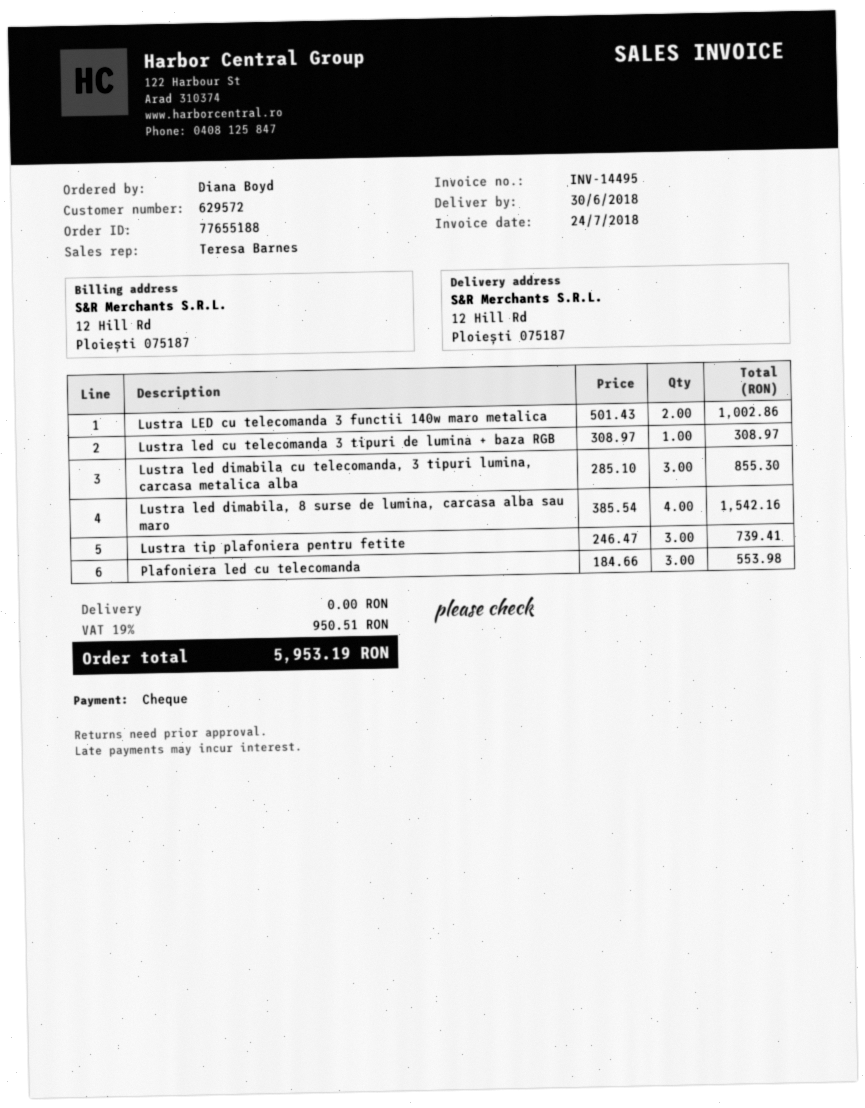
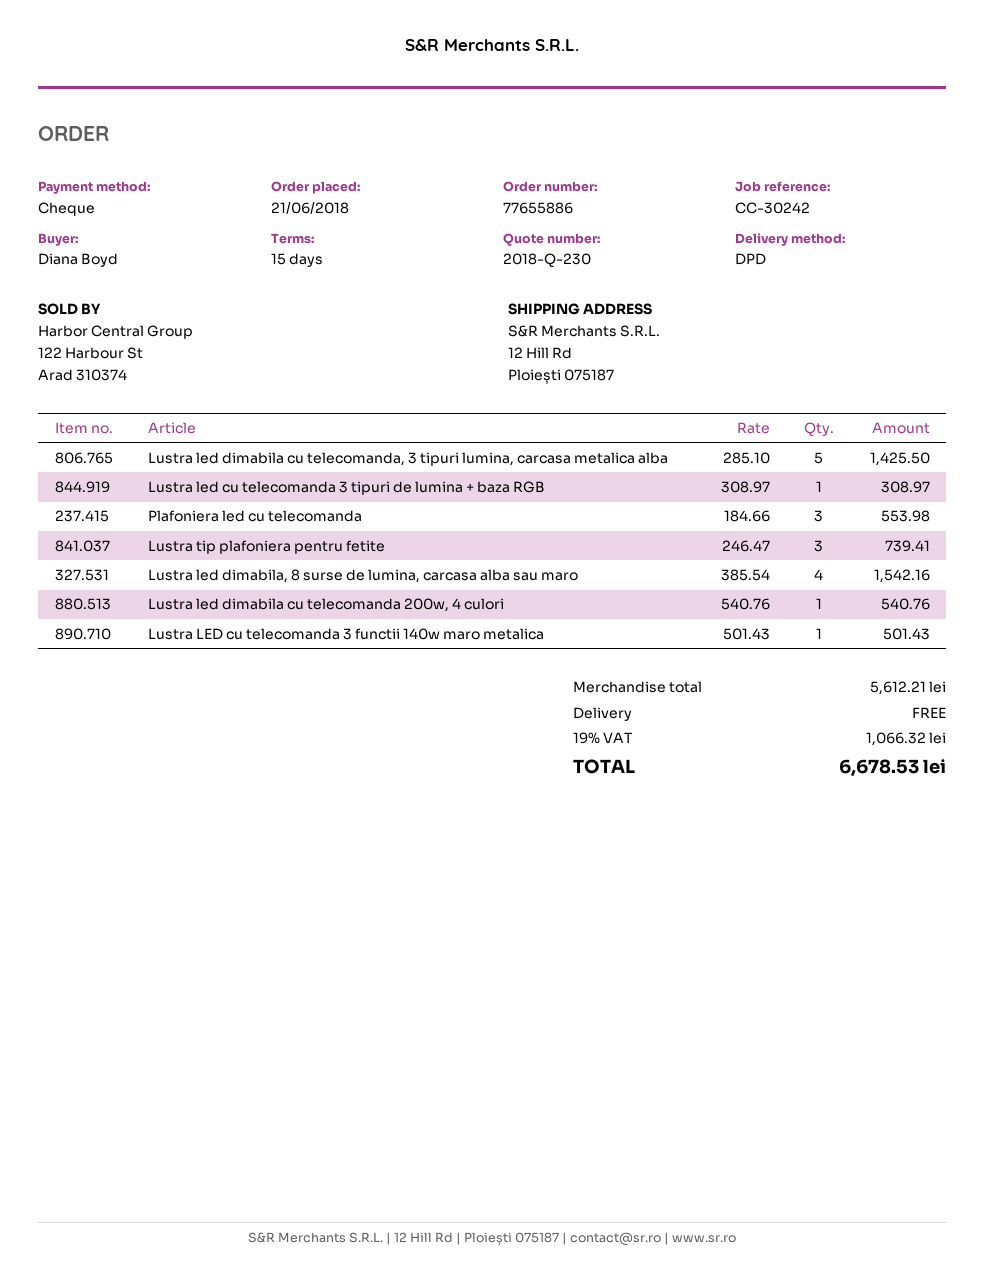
order number: 77655188 -> 77655886
Lustra LED cu telecomanda 3 functii 140w maro metalica: 2 x 501.43 = 1002.86 -> 1 x 501.43 = 501.43
Lustra led dimabila cu telecomanda, 3 tipuri lumina, carcasa metalica alba: 3 x 285.10 = 855.30 -> 5 x 285.10 = 1425.50
Lustra led dimabila cu telecomanda 200w, 4 culori: none -> 1 x 540.76 = 540.76
tax: 19% = 950.51 -> 19% = 1066.32
total: 5953.19 -> 6678.53

